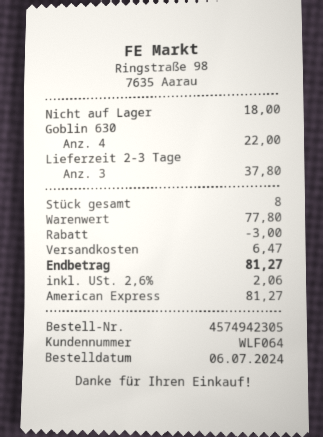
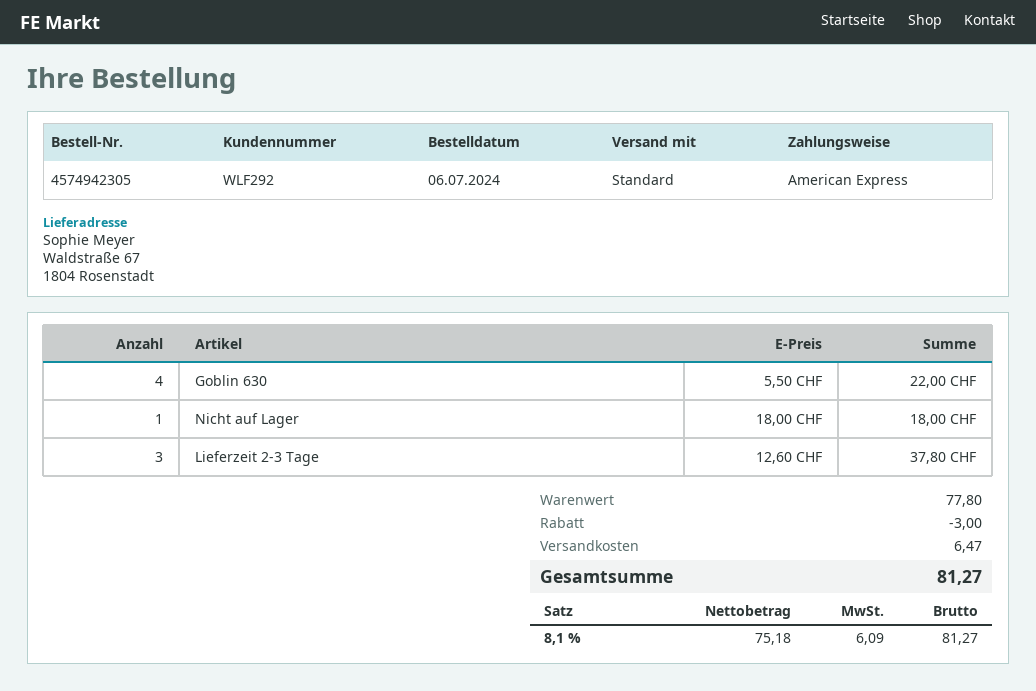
customer number: WLF064 -> WLF292
tax: 2.6% = 2.06 -> 8.1% = 6.09

